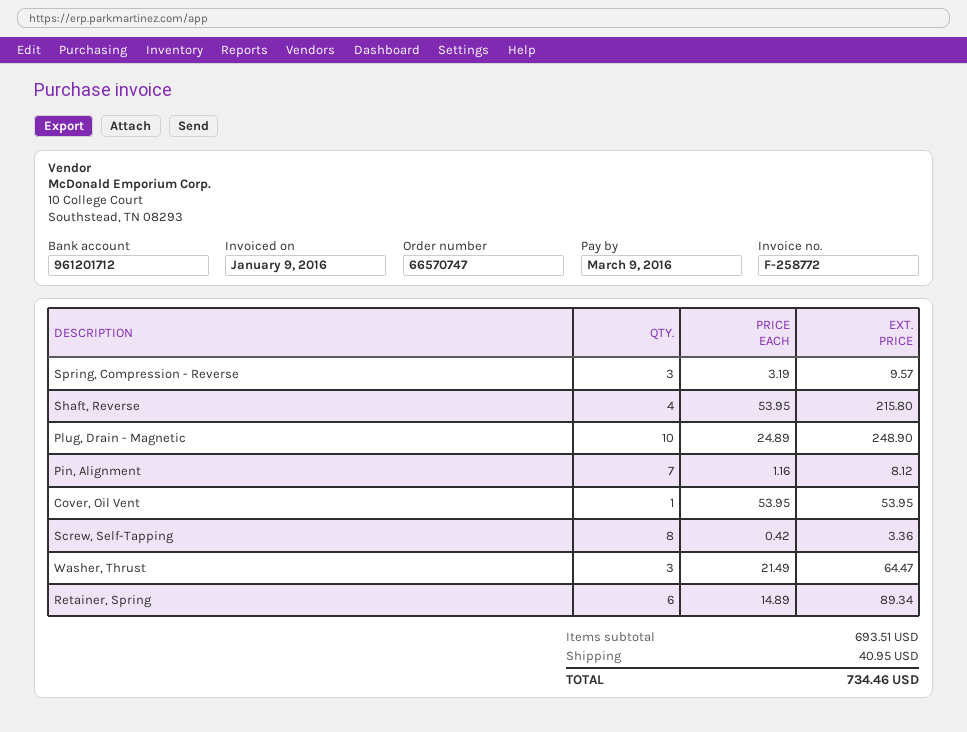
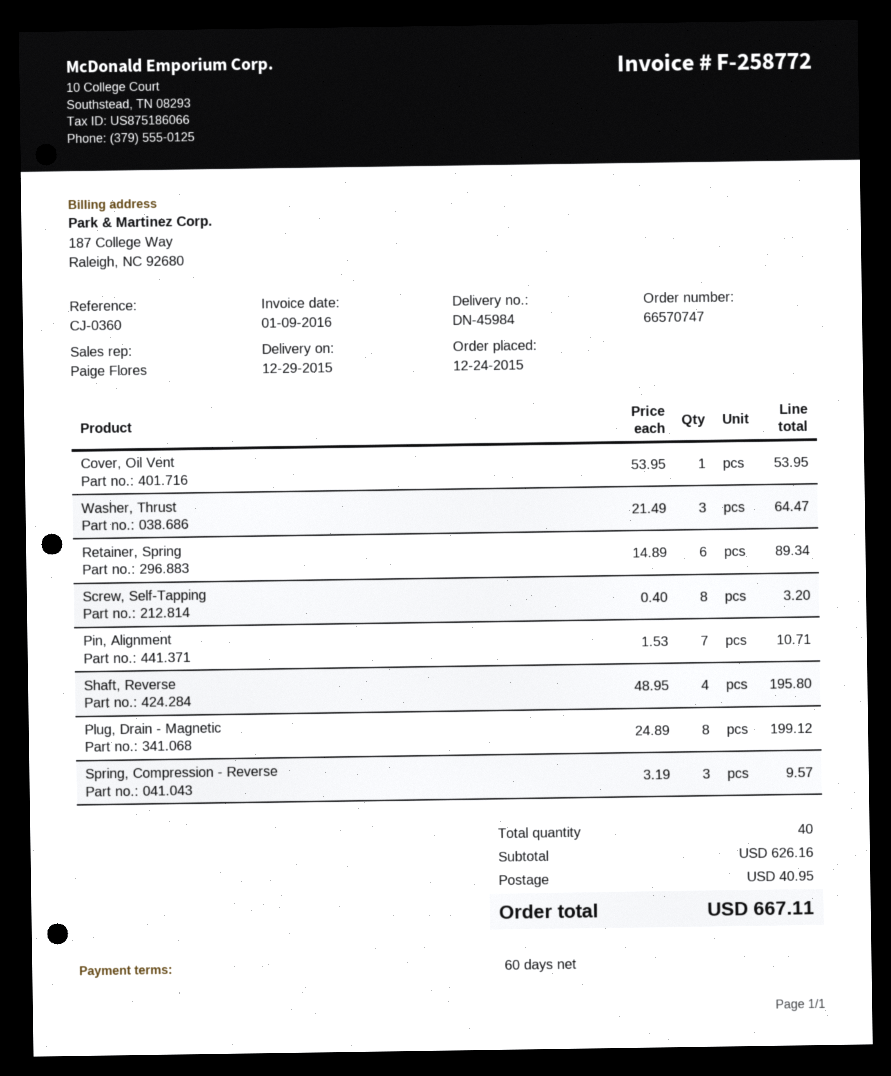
Shaft, Reverse: 4 x 53.95 = 215.80 -> 4 x 48.95 = 195.80
Plug, Drain - Magnetic: 10 x 24.89 = 248.90 -> 8 x 24.89 = 199.12
Pin, Alignment: 7 x 1.16 = 8.12 -> 7 x 1.53 = 10.71
Screw, Self-Tapping: 8 x 0.42 = 3.36 -> 8 x 0.40 = 3.20
subtotal: 693.51 -> 626.16
total: 734.46 -> 667.11

